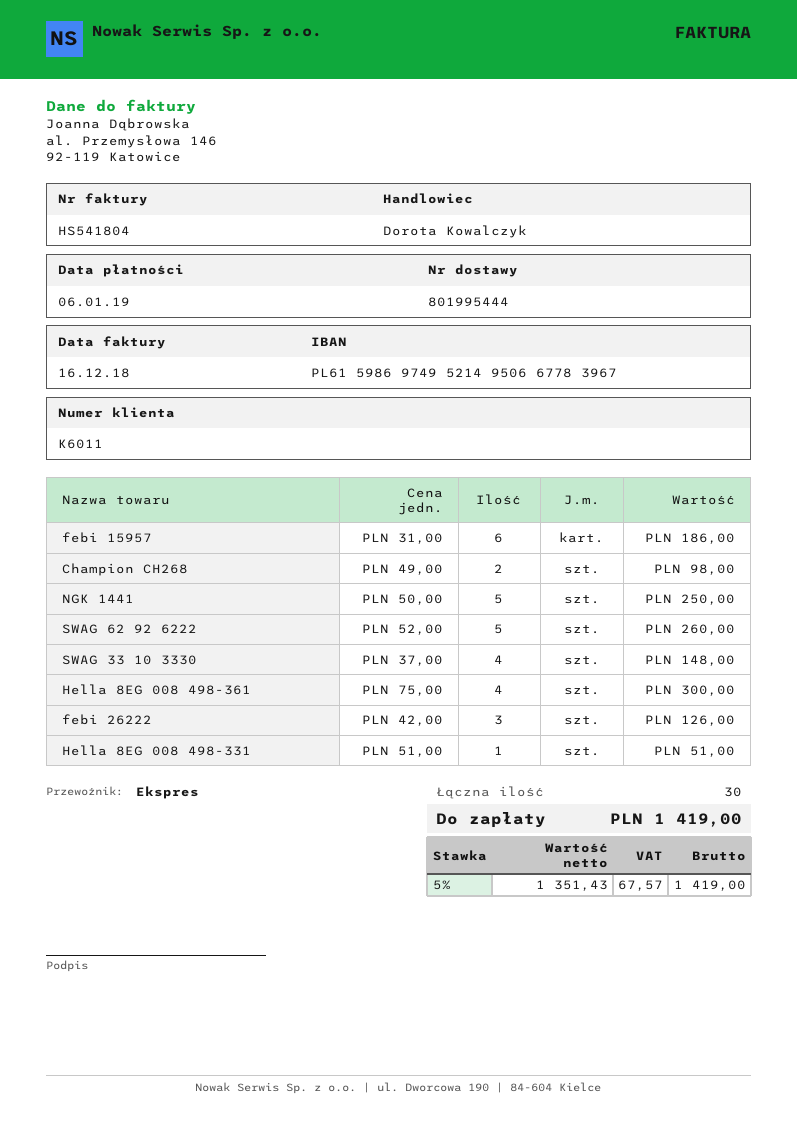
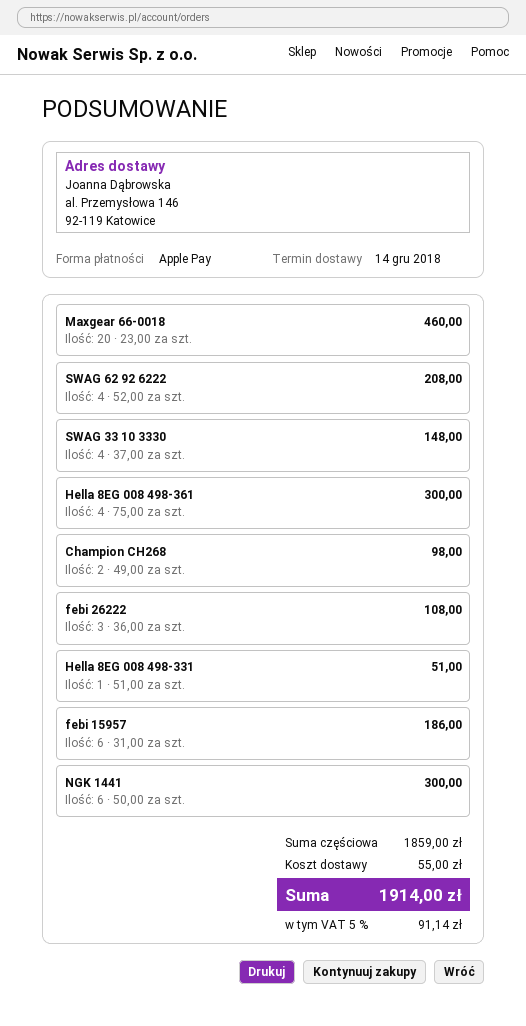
NGK 1441: 5 x 50.00 = 250.00 -> 6 x 50.00 = 300.00
SWAG 62 92 6222: 5 x 52.00 = 260.00 -> 4 x 52.00 = 208.00
febi 26222: 3 x 42.00 = 126.00 -> 3 x 36.00 = 108.00
Maxgear 66-0018: none -> 20 x 23.00 = 460.00
shipping: none -> 55.00
tax: 5% = 67.57 -> 5% = 91.14
total: 1419.00 -> 1914.00

